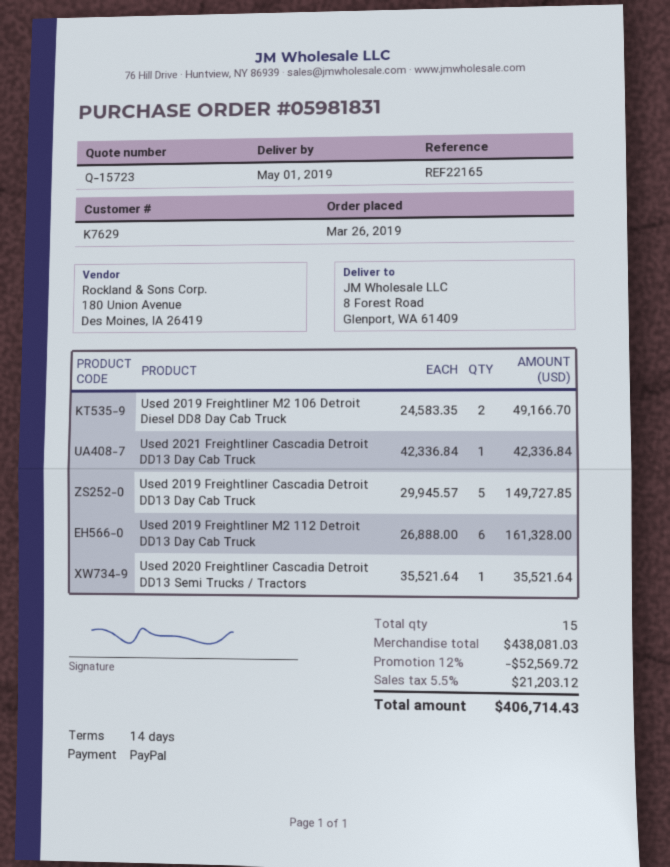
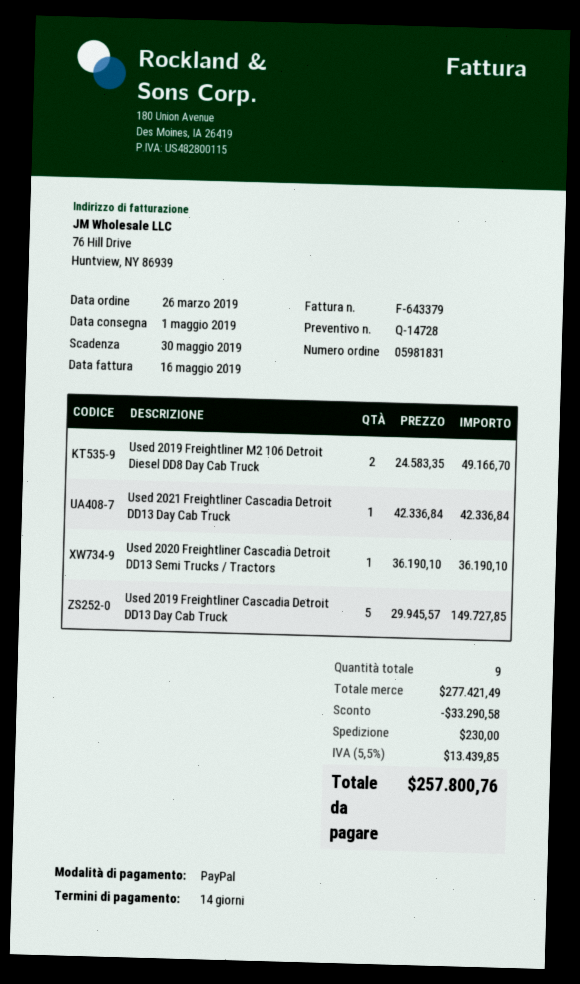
quote number: Q-15723 -> Q-14728
Used 2019 Freightliner M2 112 Detroit DD13 Day Cab Truck: 6 x 26888.00 = 161328.00 -> none
Used 2020 Freightliner Cascadia Detroit DD13 Semi Trucks / Tractors: 1 x 35521.64 = 35521.64 -> 1 x 36190.10 = 36190.10
total quantity: 15 -> 9
subtotal: 438081.03 -> 277421.49
discount: 52569.72 -> 33290.58
shipping: none -> 230.00
tax: 5.5% = 21203.12 -> 5.5% = 13439.85
total: 406714.43 -> 257800.76

